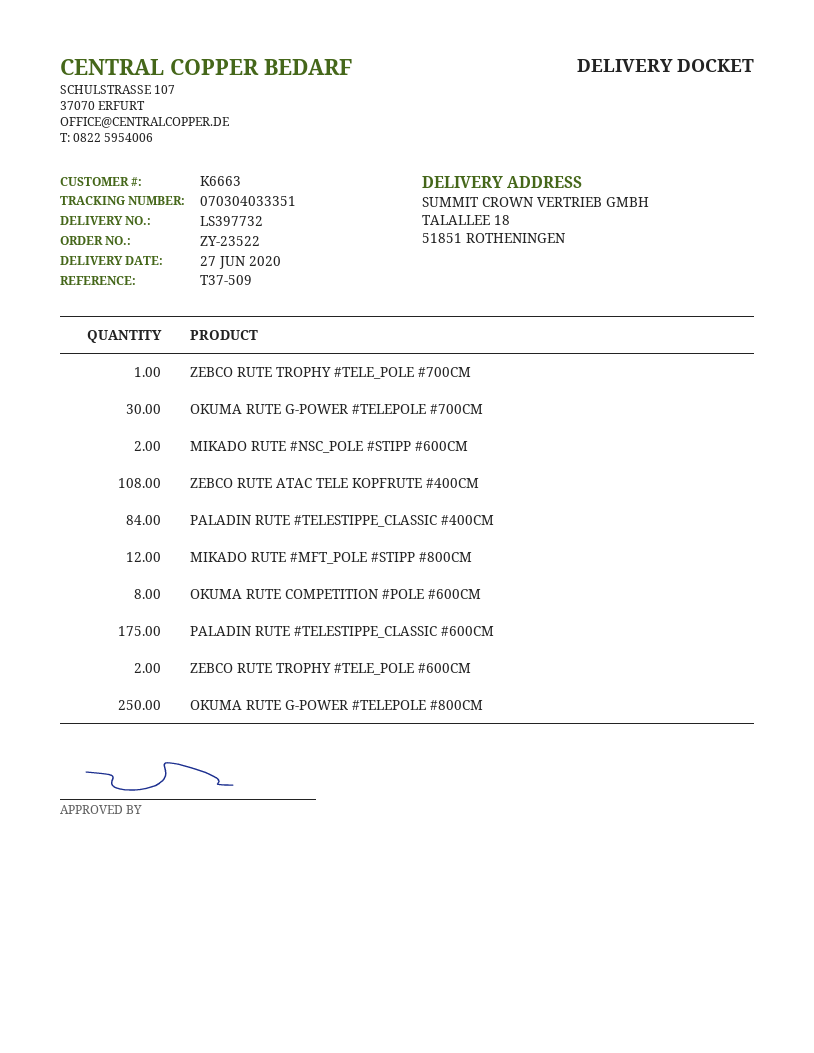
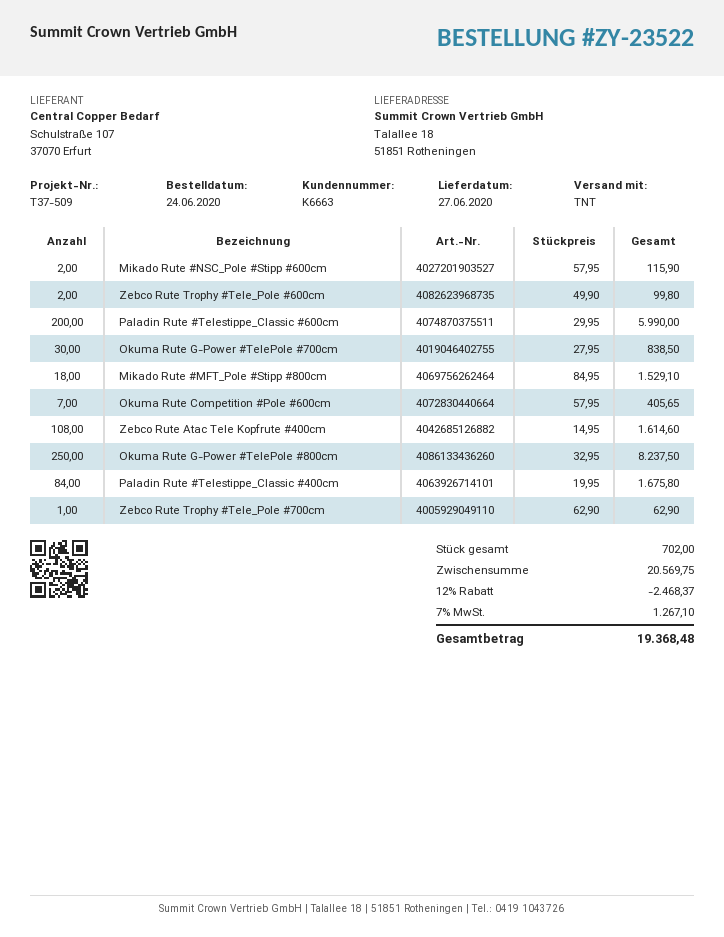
MIKADO RUTE #MFT_POLE #STIPP #800CM: 12 -> 18
OKUMA RUTE COMPETITION #POLE #600CM: 8 -> 7
PALADIN RUTE #TELESTIPPE_CLASSIC #600CM: 175 -> 200

